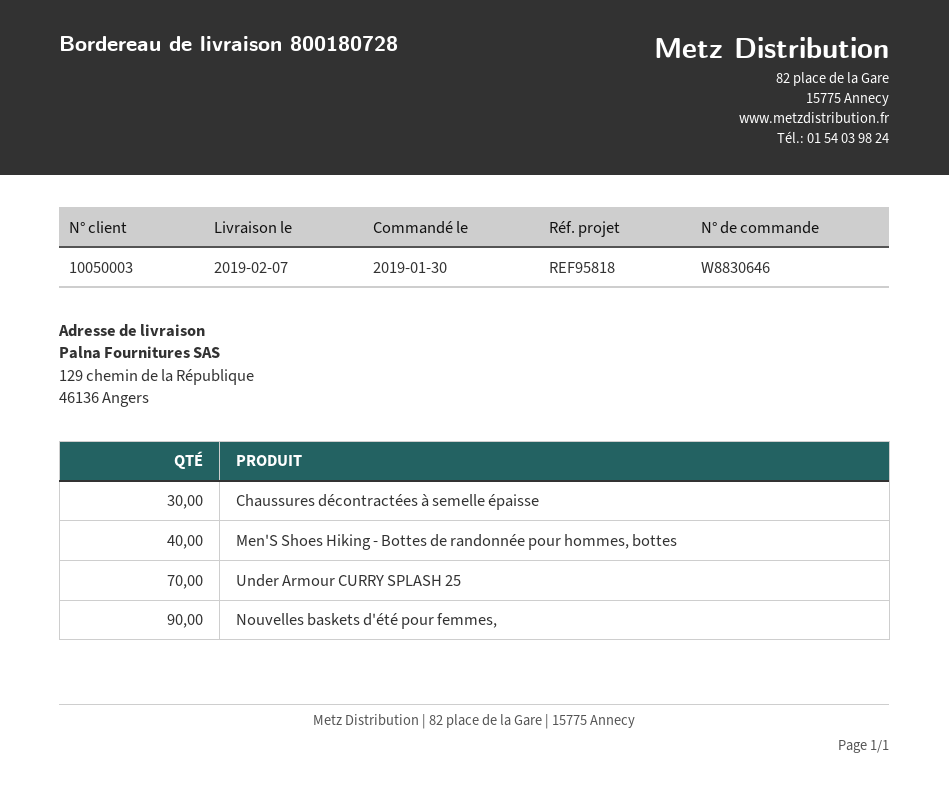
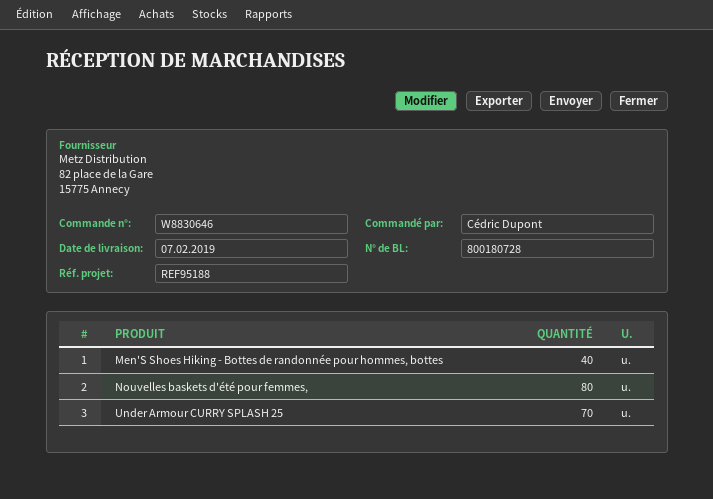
reference: REF95818 -> REF95188
Chaussures décontractées à semelle épaisse: 30 -> none
Nouvelles baskets d'été pour femmes,: 90 -> 80

